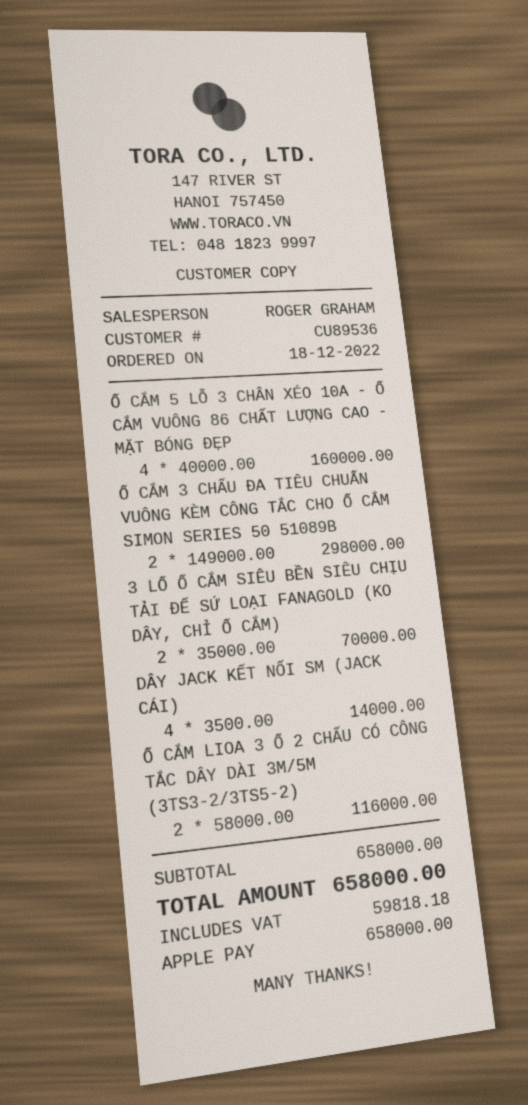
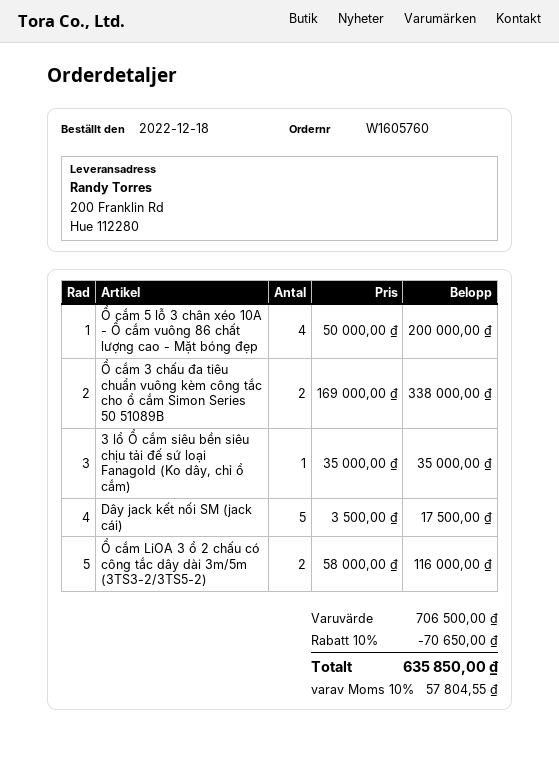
Ổ CẮM 5 LỖ 3 CHÂN XÉO 10A - Ổ CẮM VUÔNG 86 CHẤT LƯỢNG CAO - MẶT BÓNG ĐẸP: 4 x 40000.00 = 160000.00 -> 4 x 50000.00 = 200000.00
Ổ CẮM 3 CHẤU ĐA TIÊU CHUẨN VUÔNG KÈM CÔNG TẮC CHO Ổ CẮM SIMON SERIES 50 51089B: 2 x 149000.00 = 298000.00 -> 2 x 169000.00 = 338000.00
3 LỔ Ổ CẮM SIÊU BỀN SIÊU CHỊU TẢI ĐẾ SỨ LOẠI FANAGOLD (KO DÂY, CHỈ Ổ CẮM): 2 x 35000.00 = 70000.00 -> 1 x 35000.00 = 35000.00
DÂY JACK KẾT NỐI SM (JACK CÁI): 4 x 3500.00 = 14000.00 -> 5 x 3500.00 = 17500.00
subtotal: 658000.00 -> 706500.00
discount: none -> 10% = 70650.00
tax: 59818.18 -> 57804.55
total: 658000.00 -> 635850.00

